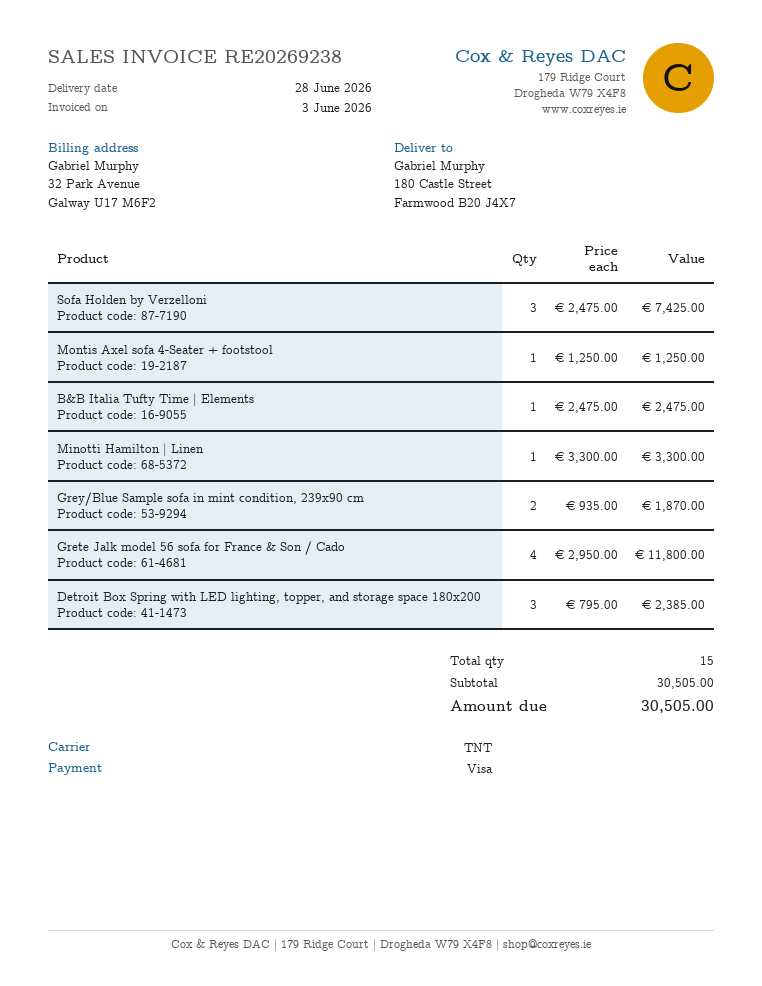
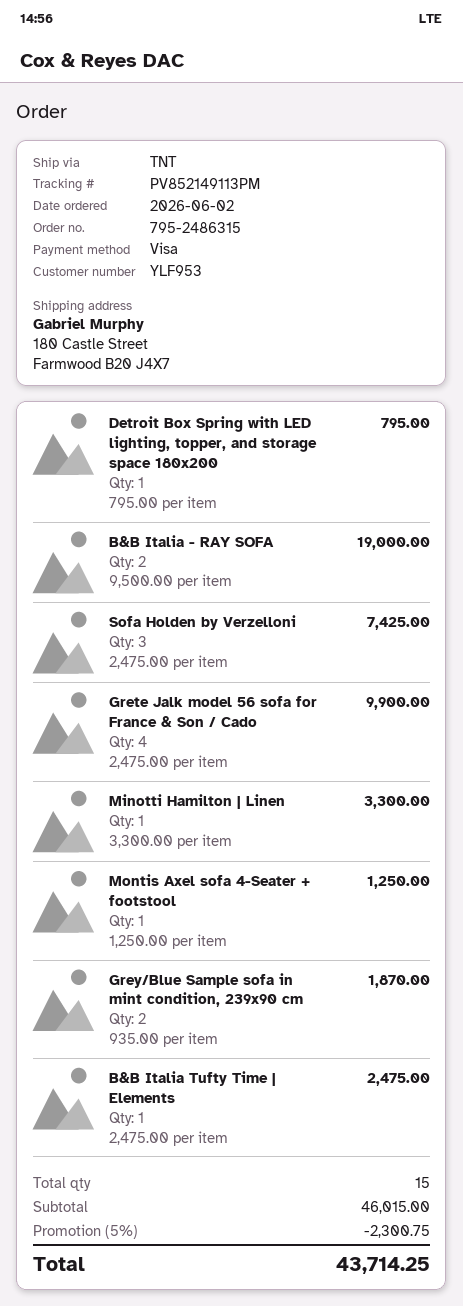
Grete Jalk model 56 sofa for France & Son / Cado: 4 x 2950.00 = 11800.00 -> 4 x 2475.00 = 9900.00
Detroit Box Spring with LED lighting, topper, and storage space 180x200: 3 x 795.00 = 2385.00 -> 1 x 795.00 = 795.00
B&B Italia - RAY SOFA: none -> 2 x 9500.00 = 19000.00
subtotal: 30505.00 -> 46015.00
discount: none -> 5% = 2300.75
total: 30505.00 -> 43714.25

